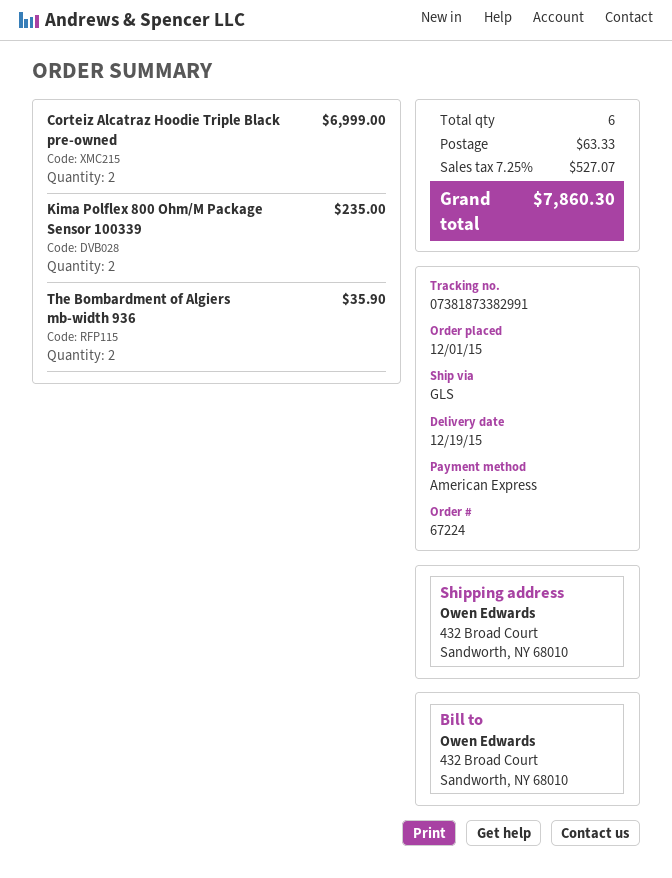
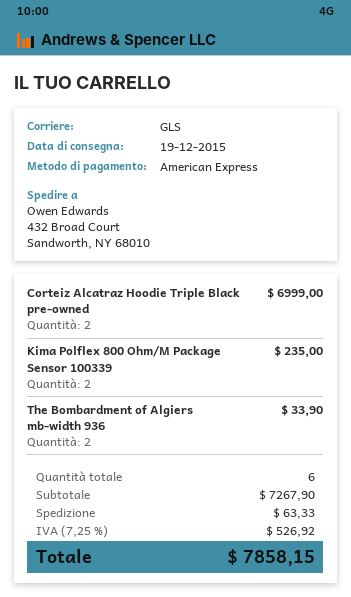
The Bombardment of Algiers mb-width 936: 2 for 35.90 -> 2 for 33.90
tax: 7.25% = 527.07 -> 7.25% = 526.92
total: 7860.30 -> 7858.15

